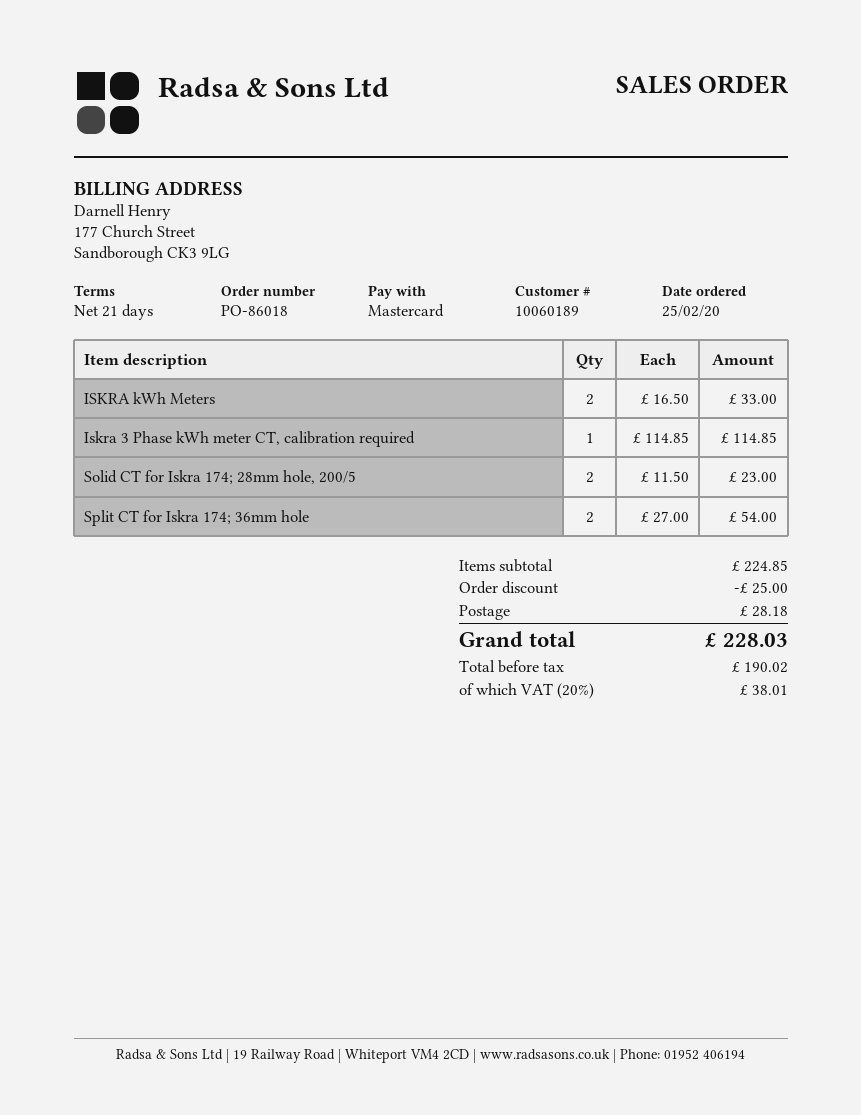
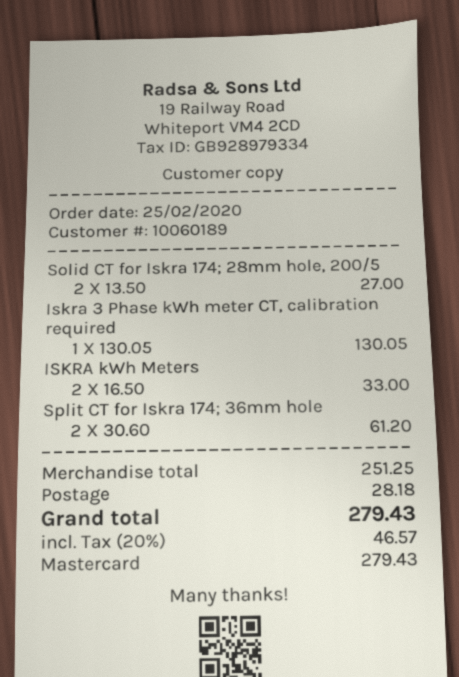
Iskra 3 Phase kWh meter CT, calibration required: 1 x 114.85 = 114.85 -> 1 x 130.05 = 130.05
Solid CT for Iskra 174; 28mm hole, 200/5: 2 x 11.50 = 23.00 -> 2 x 13.50 = 27.00
Split CT for Iskra 174; 36mm hole: 2 x 27.00 = 54.00 -> 2 x 30.60 = 61.20
subtotal: 224.85 -> 251.25
discount: 25.00 -> none
tax: 20% = 38.01 -> 20% = 46.57
total: 228.03 -> 279.43

